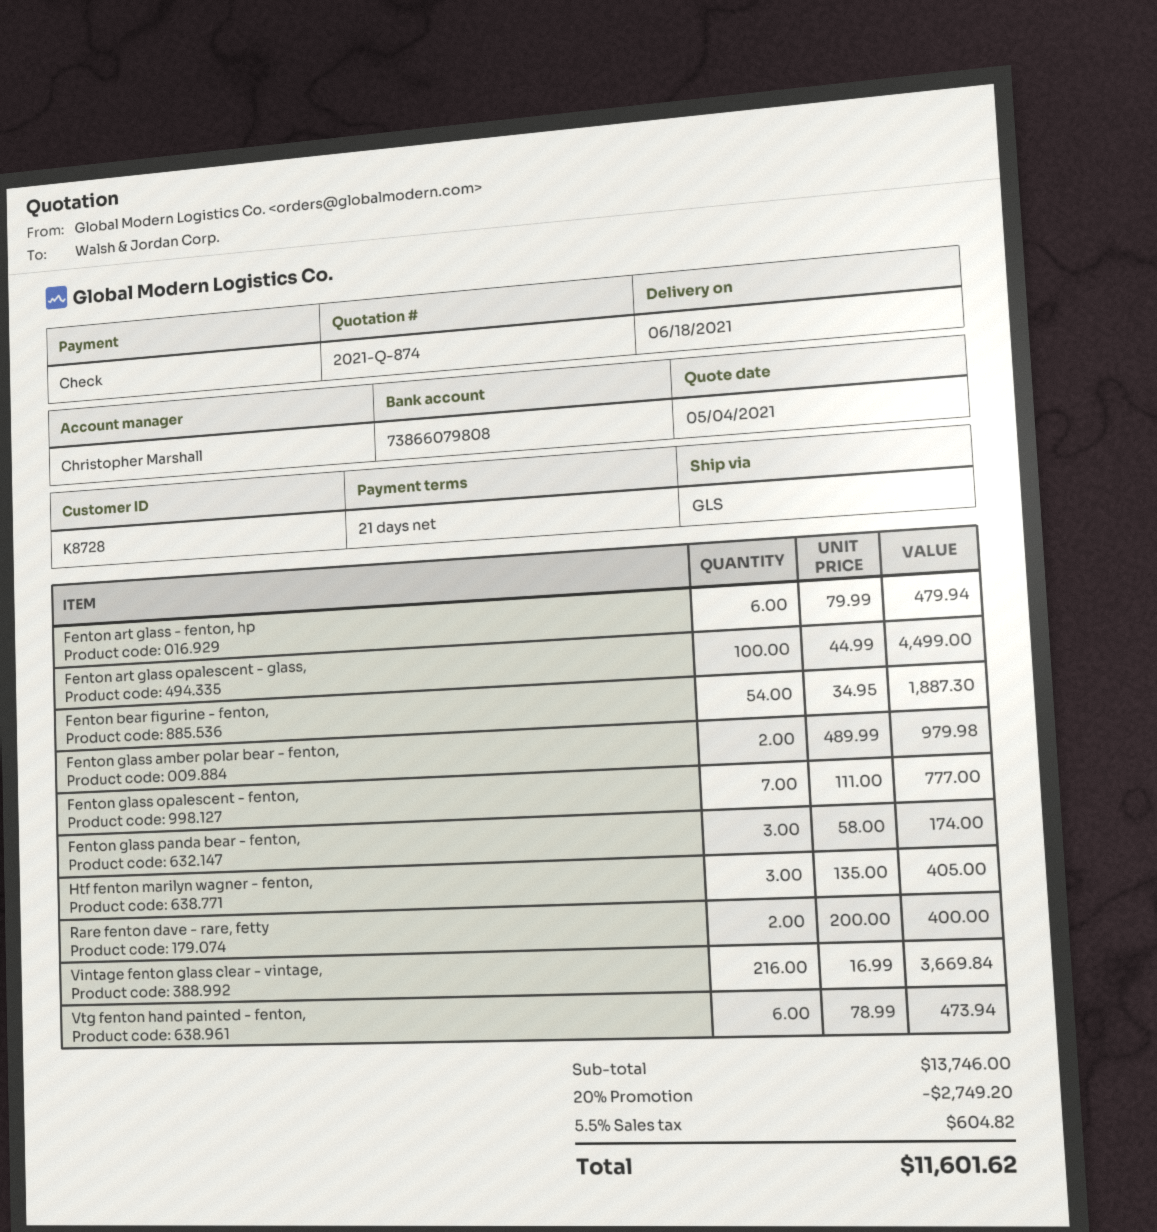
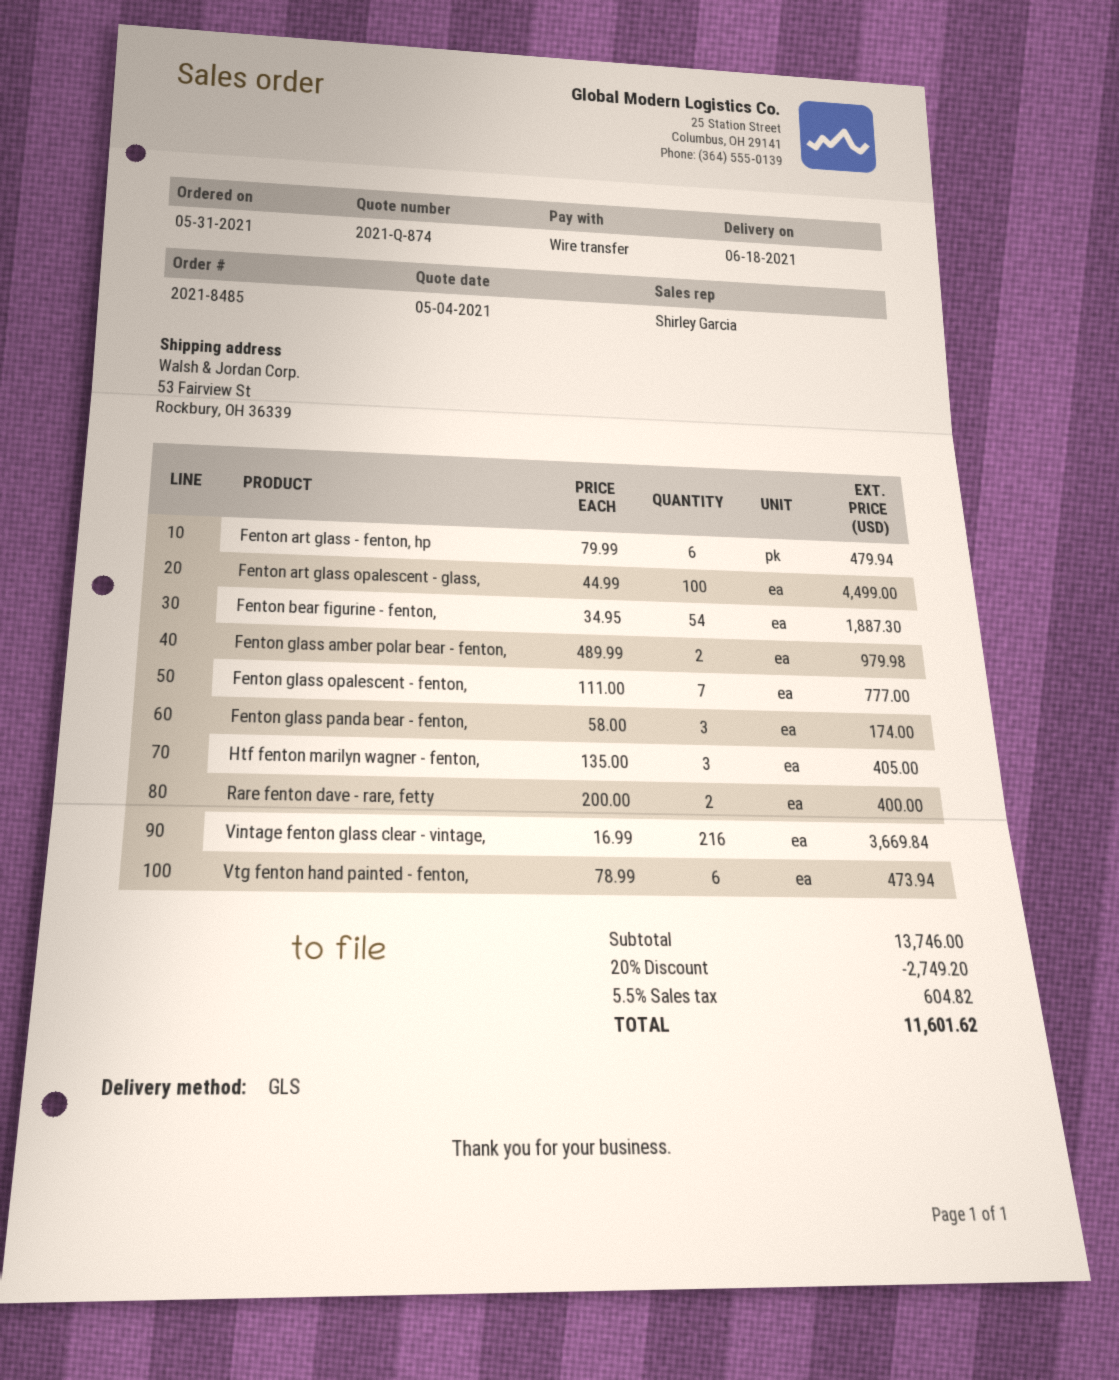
sales rep: Christopher Marshall -> Shirley Garcia
payment method: cheque -> bank transfer

